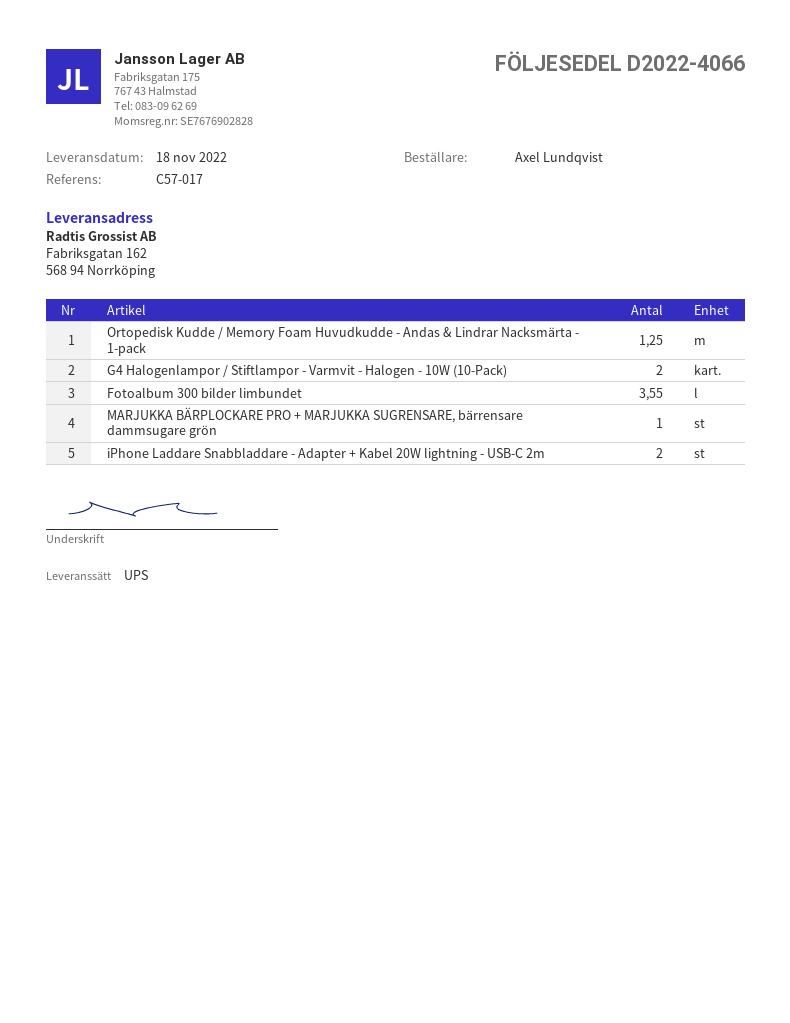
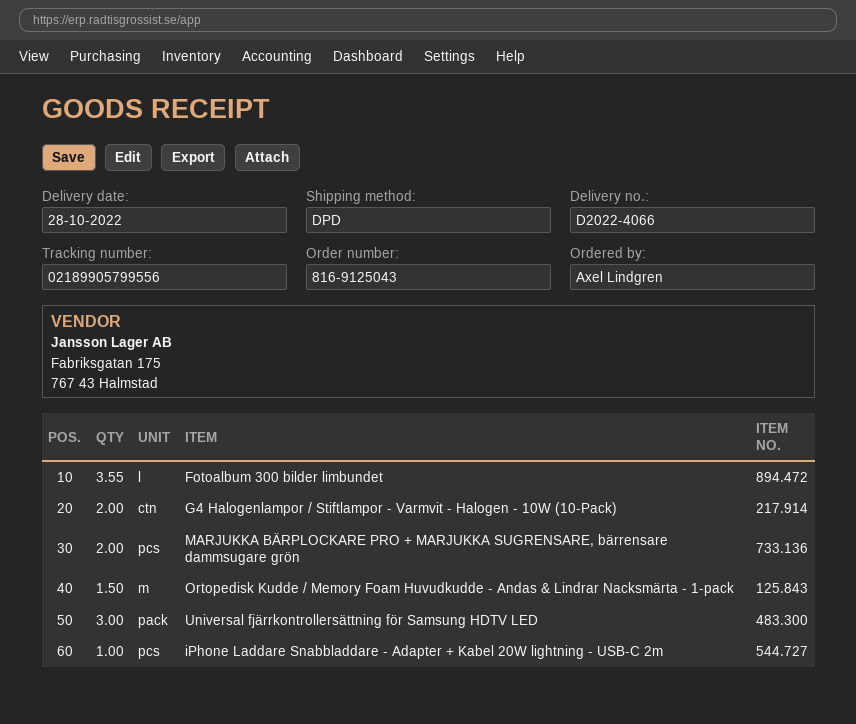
delivery date: 2022-11-18 -> 2022-10-28
ordered by: Axel Lundqvist -> Axel Lindgren
shipping method: UPS -> DPD
Ortopedisk Kudde / Memory Foam Huvudkudde - Andas & Lindrar Nacksmärta - 1-pack: 1.25 -> 1.5
MARJUKKA BÄRPLOCKARE PRO + MARJUKKA SUGRENSARE, bärrensare dammsugare grön: 1 -> 2
iPhone Laddare Snabbladdare - Adapter + Kabel 20W lightning - USB-C 2m: 2 -> 1
Universal fjärrkontrollersättning för Samsung HDTV LED: none -> 3

